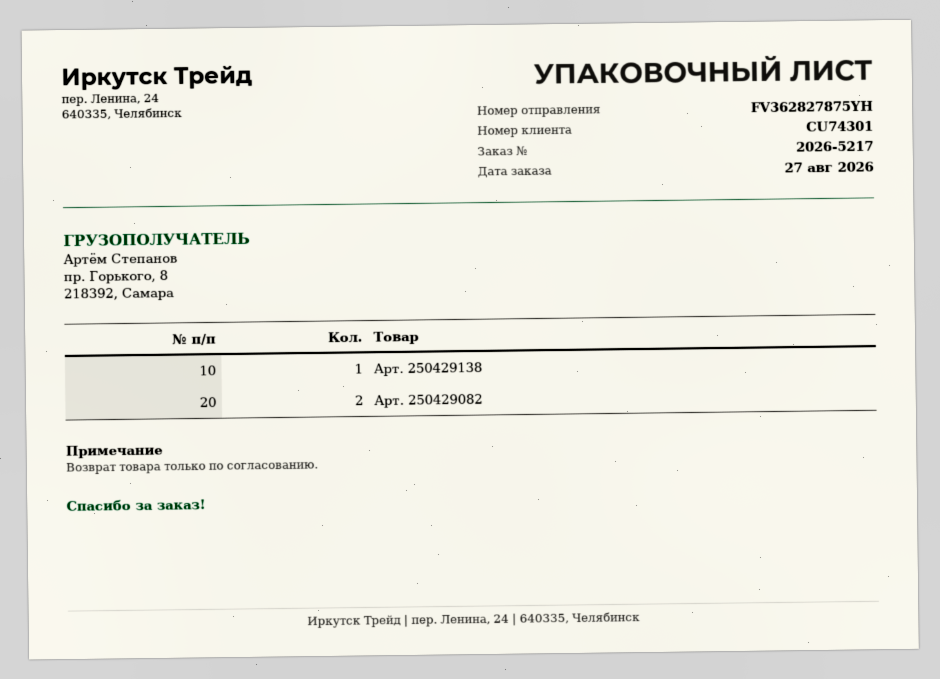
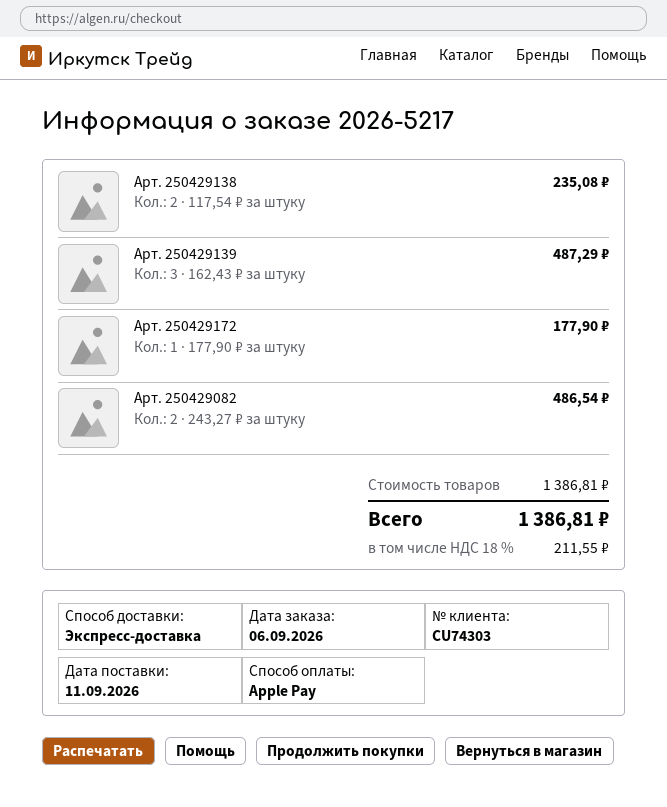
order date: 2026-08-27 -> 2026-09-06
customer number: CU74301 -> CU74303
Арт. 250429138: 1 -> 2
Арт. 250429139: none -> 3
Арт. 250429172: none -> 1

